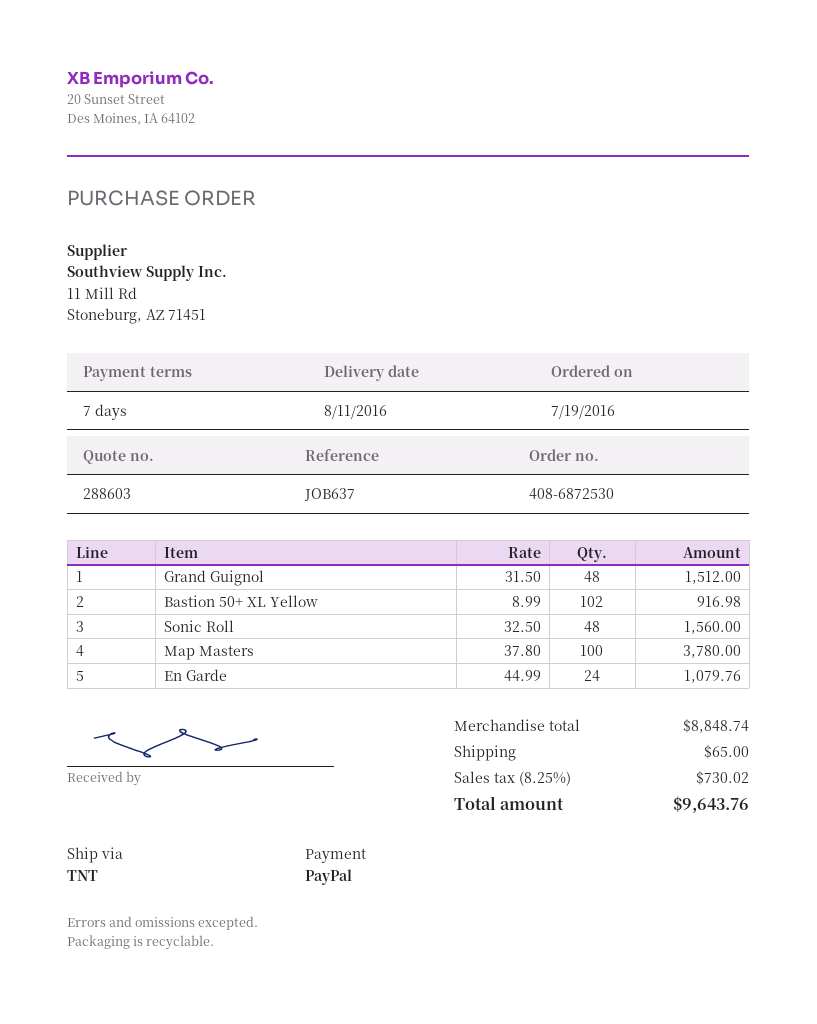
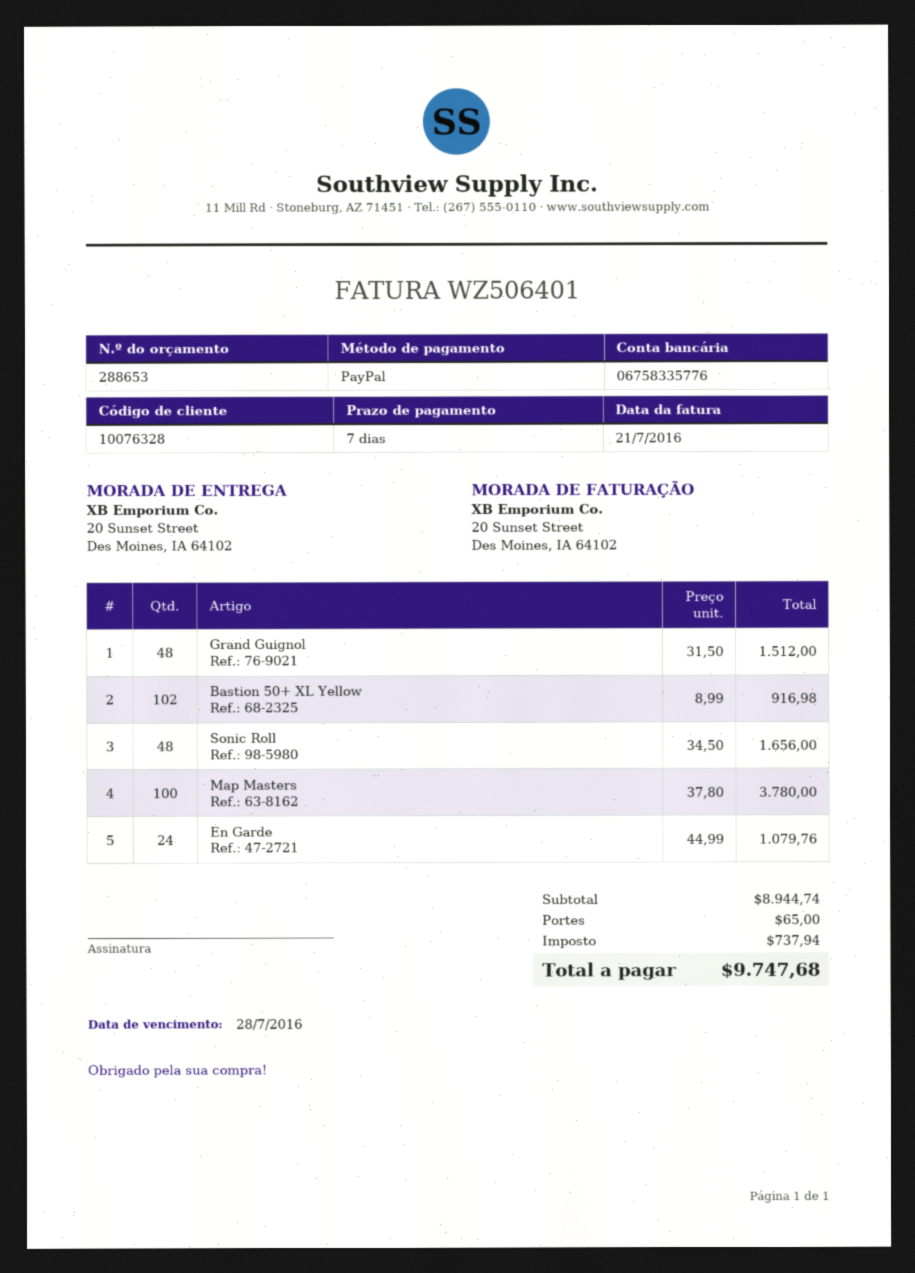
quote number: 288603 -> 288653
Sonic Roll: 48 x 32.50 = 1560.00 -> 48 x 34.50 = 1656.00
subtotal: 8848.74 -> 8944.74
tax: 730.02 -> 737.94
total: 9643.76 -> 9747.68

